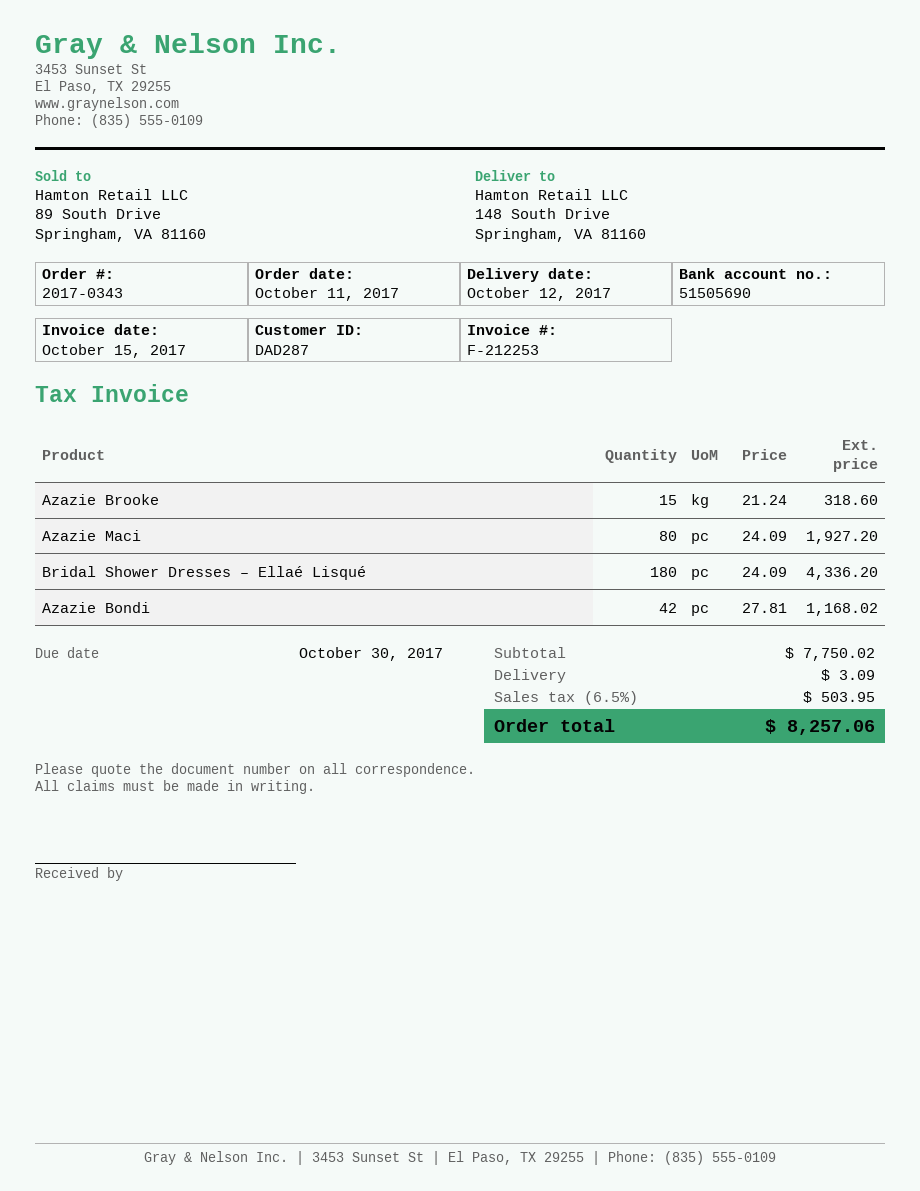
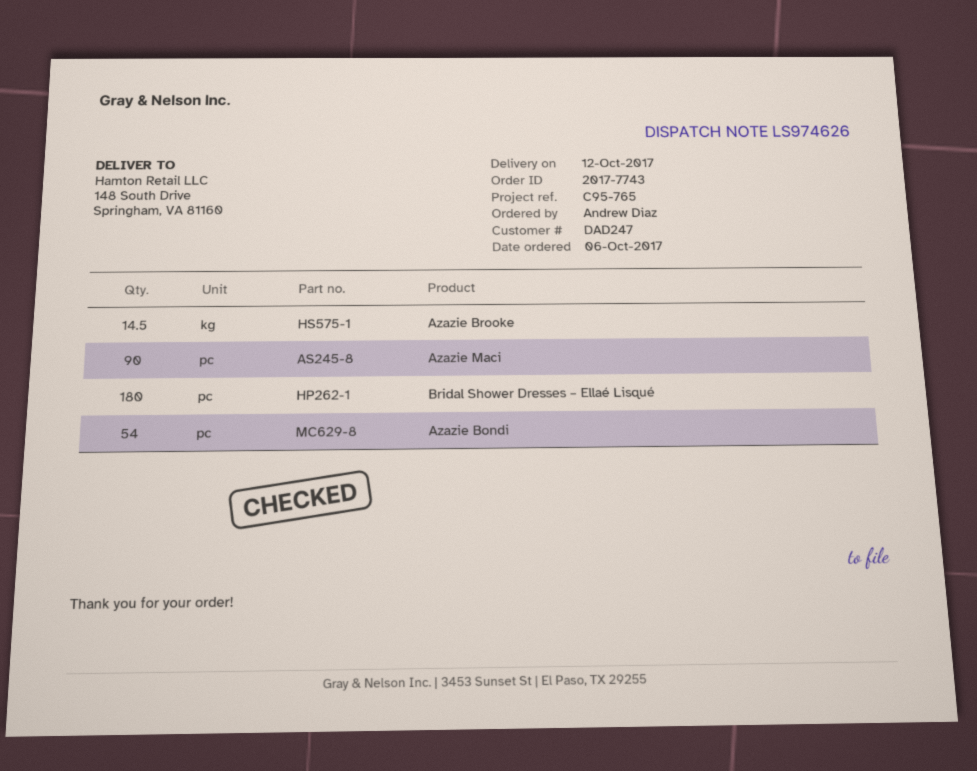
order number: 2017-0343 -> 2017-7743
order date: 2017-10-11 -> 2017-10-06
customer number: DAD287 -> DAD247
Azazie Brooke: 15 -> 14.5
Azazie Maci: 80 -> 90
Azazie Bondi: 42 -> 54

